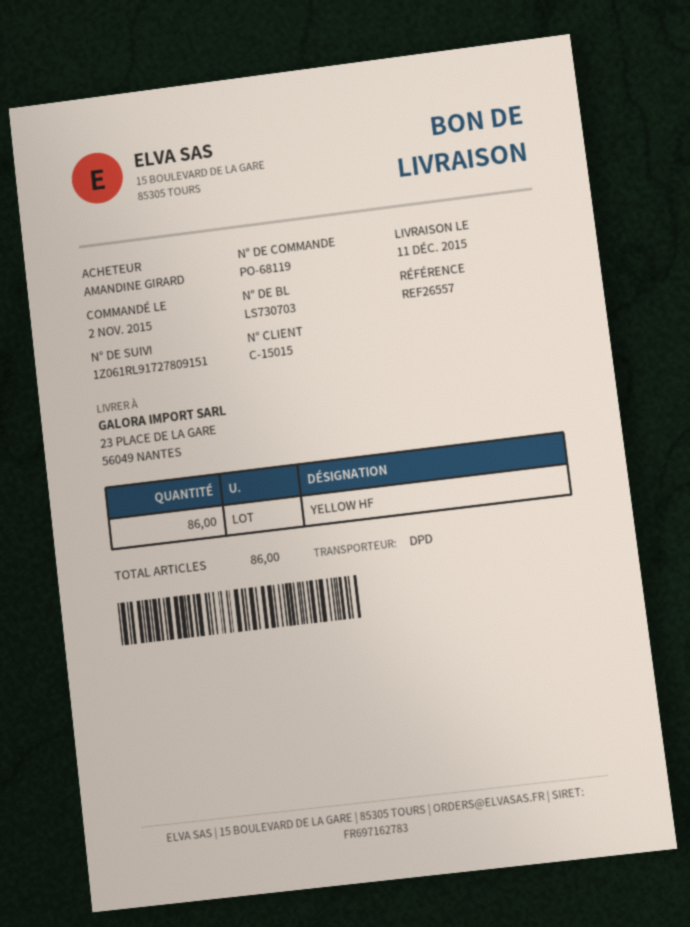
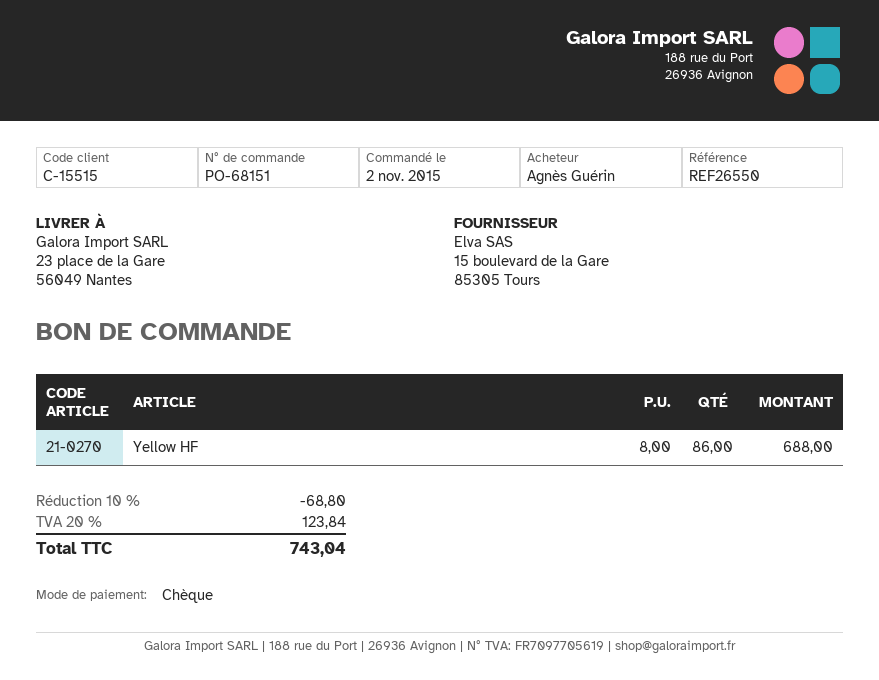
order number: PO-68119 -> PO-68151
customer number: C-15015 -> C-15515
reference: REF26557 -> REF26550
ordered by: AMANDINE GIRARD -> Agnès Guérin

